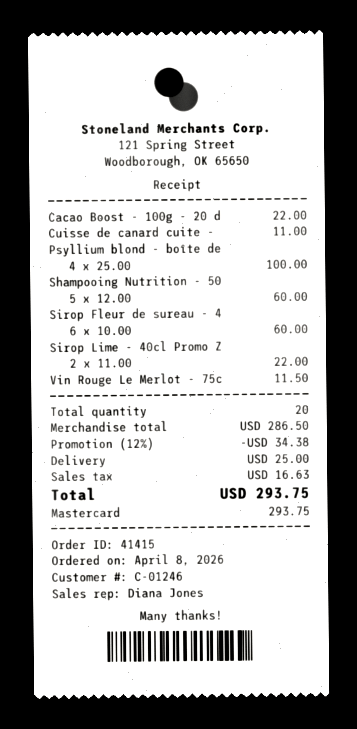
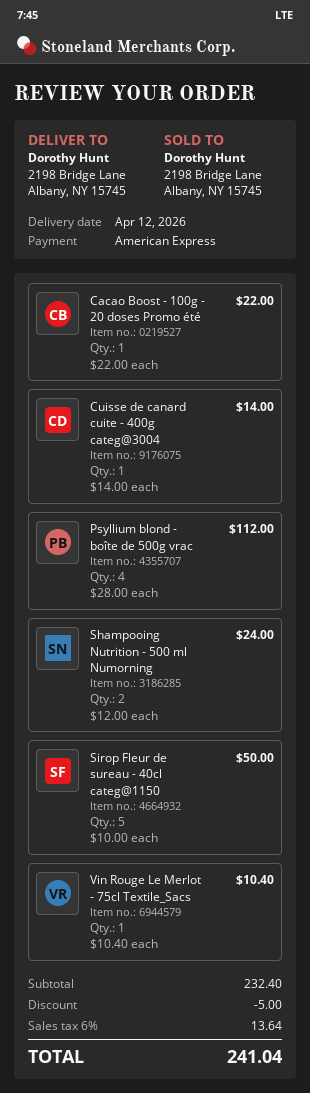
payment method: Mastercard -> American Express
Cuisse de canard cuite -: 1 x 11.00 = 11.00 -> 1 x 14.00 = 14.00
Psyllium blond - boîte de: 4 x 25.00 = 100.00 -> 4 x 28.00 = 112.00
Shampooing Nutrition - 50: 5 x 12.00 = 60.00 -> 2 x 12.00 = 24.00
Sirop Fleur de sureau - 4: 6 x 10.00 = 60.00 -> 5 x 10.00 = 50.00
Sirop Lime - 40cl Promo Z: 2 x 11.00 = 22.00 -> none
Vin Rouge Le Merlot - 75c: 1 x 11.50 = 11.50 -> 1 x 10.40 = 10.40
subtotal: 286.50 -> 232.40
discount: 34.38 -> 5.00
shipping: 25.00 -> none
tax: 16.63 -> 13.64
total: 293.75 -> 241.04

